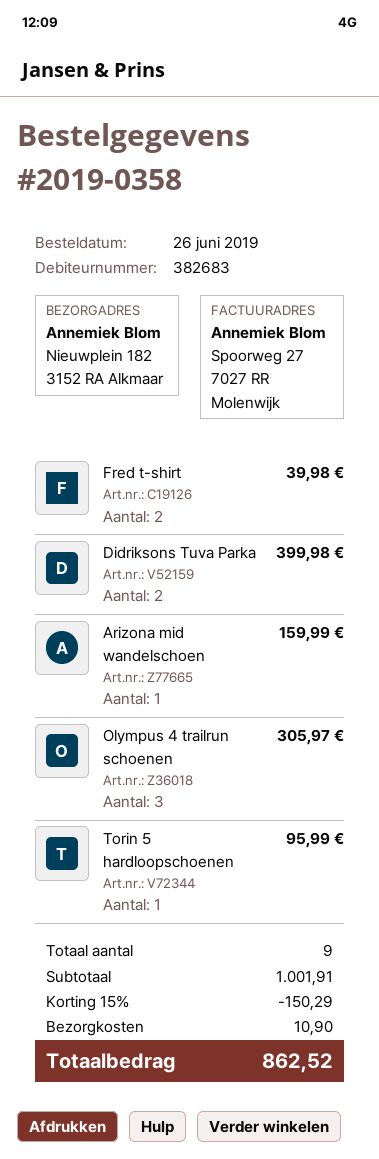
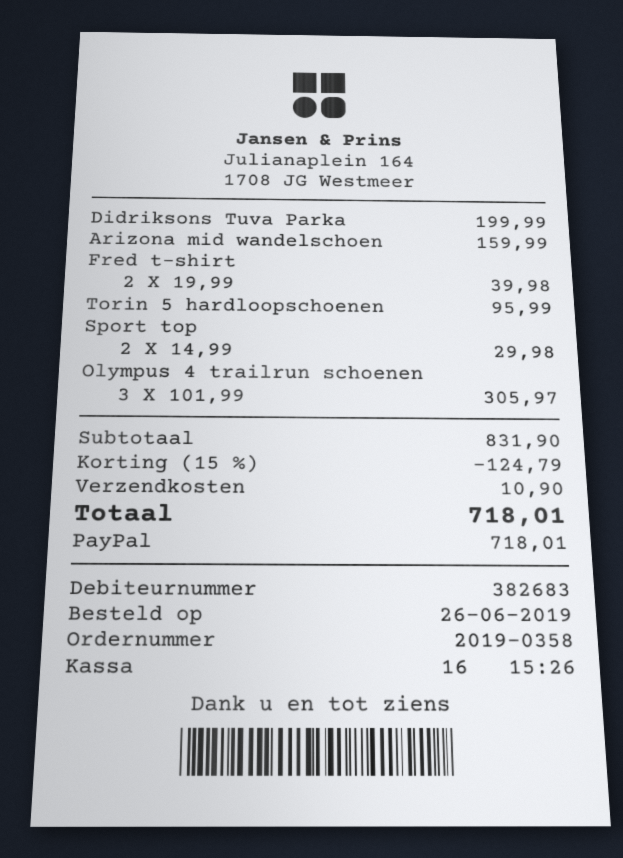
Didriksons Tuva Parka: 2 for 399.98 -> 1 for 199.99
Sport top: none -> 2 for 29.98
subtotal: 1001.91 -> 831.90
discount: 15% = 150.29 -> 15% = 124.79
total: 862.52 -> 718.01

